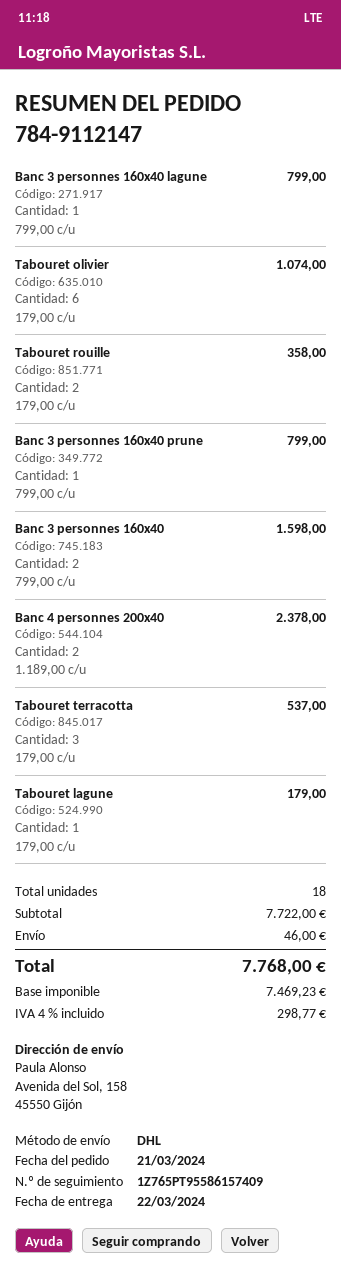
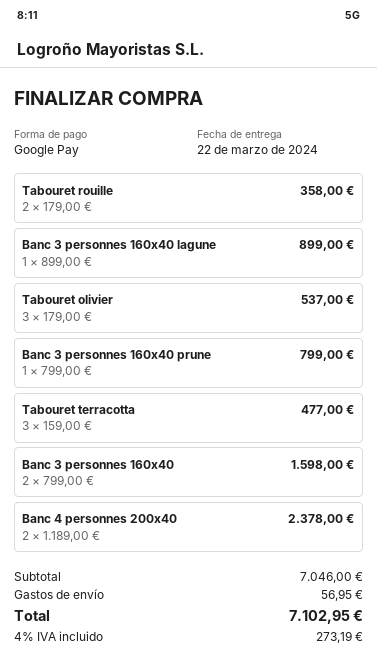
Banc 3 personnes 160x40 lagune: 1 x 799.00 = 799.00 -> 1 x 899.00 = 899.00
Tabouret olivier: 6 x 179.00 = 1074.00 -> 3 x 179.00 = 537.00
Tabouret terracotta: 3 x 179.00 = 537.00 -> 3 x 159.00 = 477.00
Tabouret lagune: 1 x 179.00 = 179.00 -> none
subtotal: 7722.00 -> 7046.00
shipping: 46.00 -> 56.95
tax: 4% = 298.77 -> 4% = 273.19
total: 7768.00 -> 7102.95

